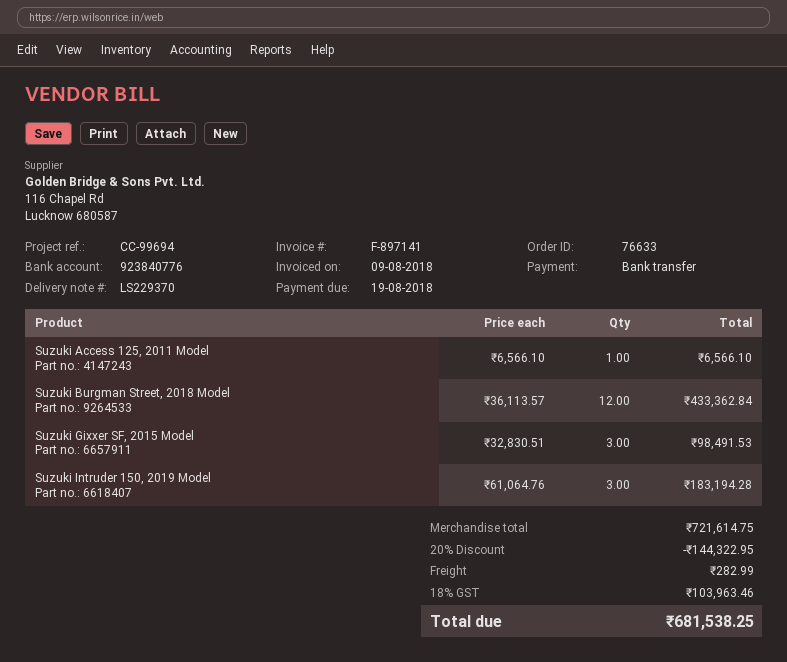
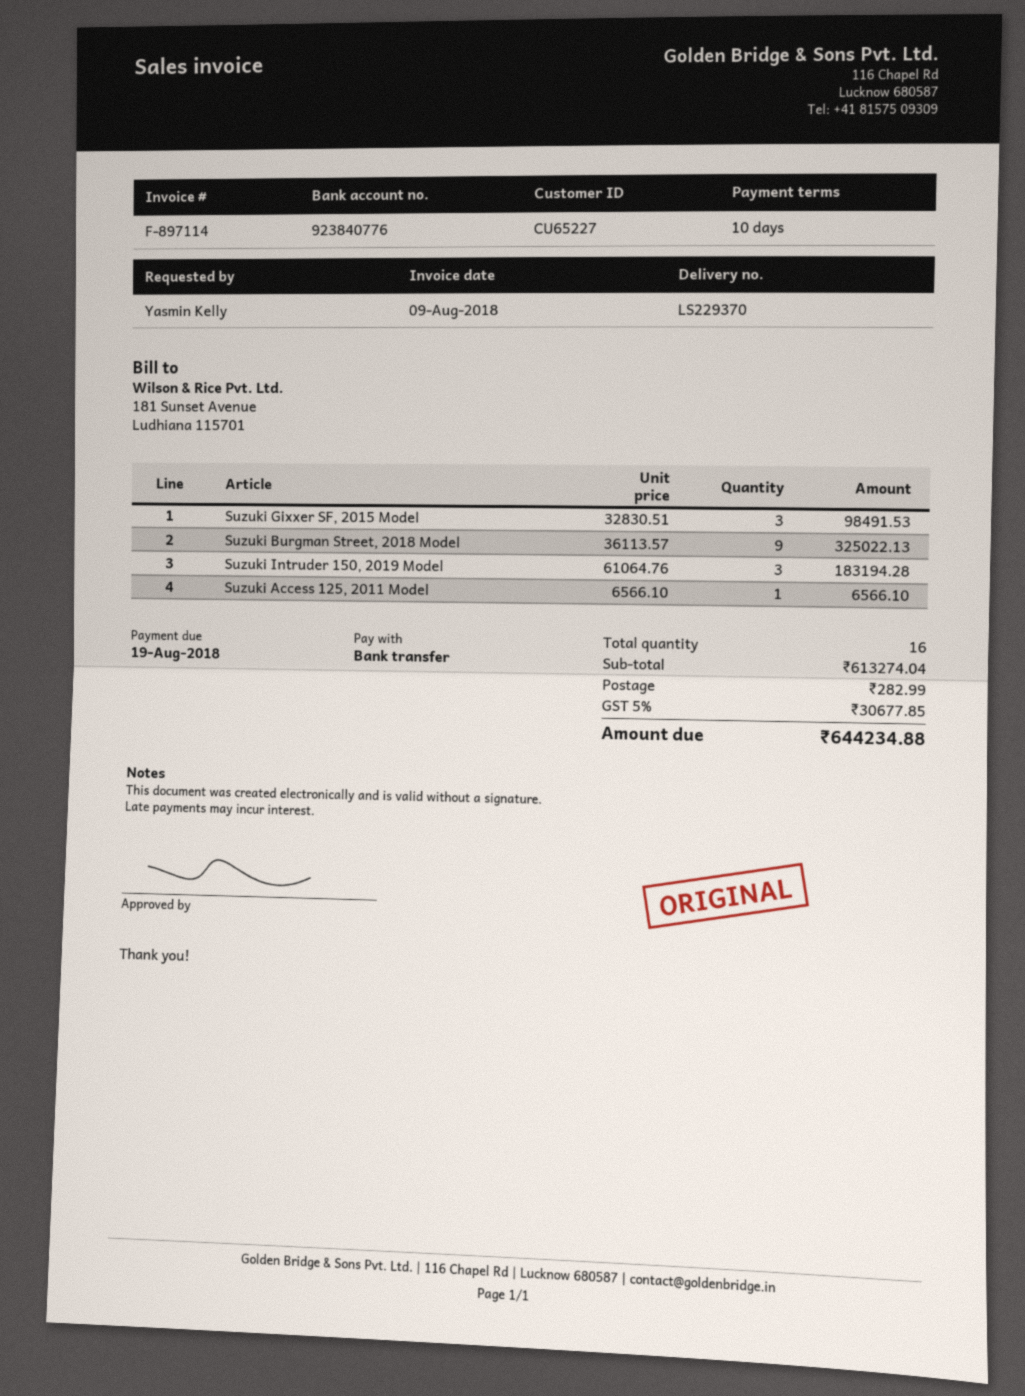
invoice number: F-897141 -> F-897114
Suzuki Burgman Street, 2018 Model: 12 x 36113.57 = 433362.84 -> 9 x 36113.57 = 325022.13
subtotal: 721614.75 -> 613274.04
discount: 20% = 144322.95 -> none
tax: 18% = 103963.46 -> 5% = 30677.85
total: 681538.25 -> 644234.88

